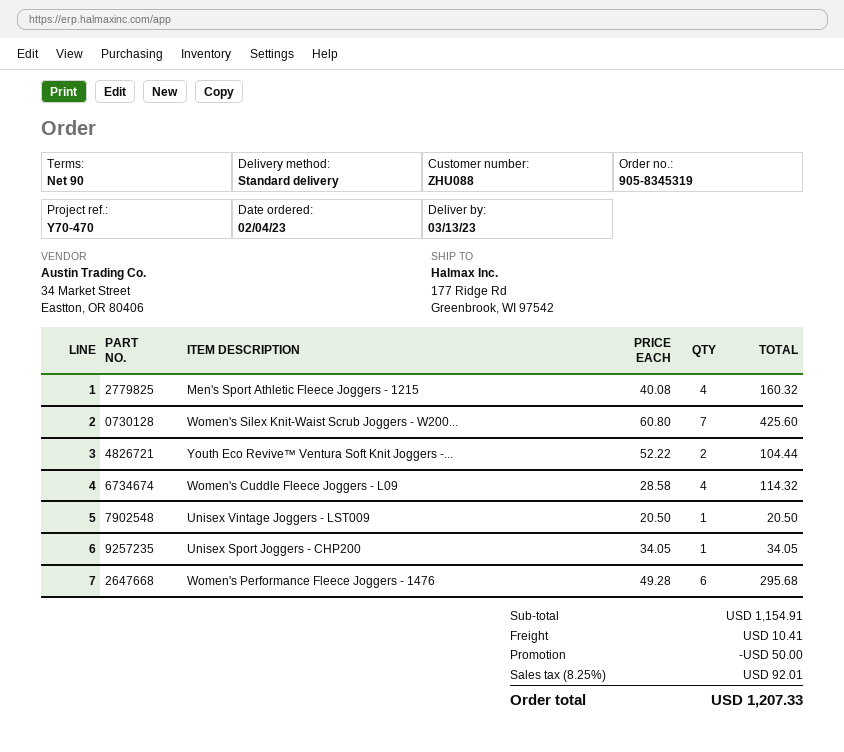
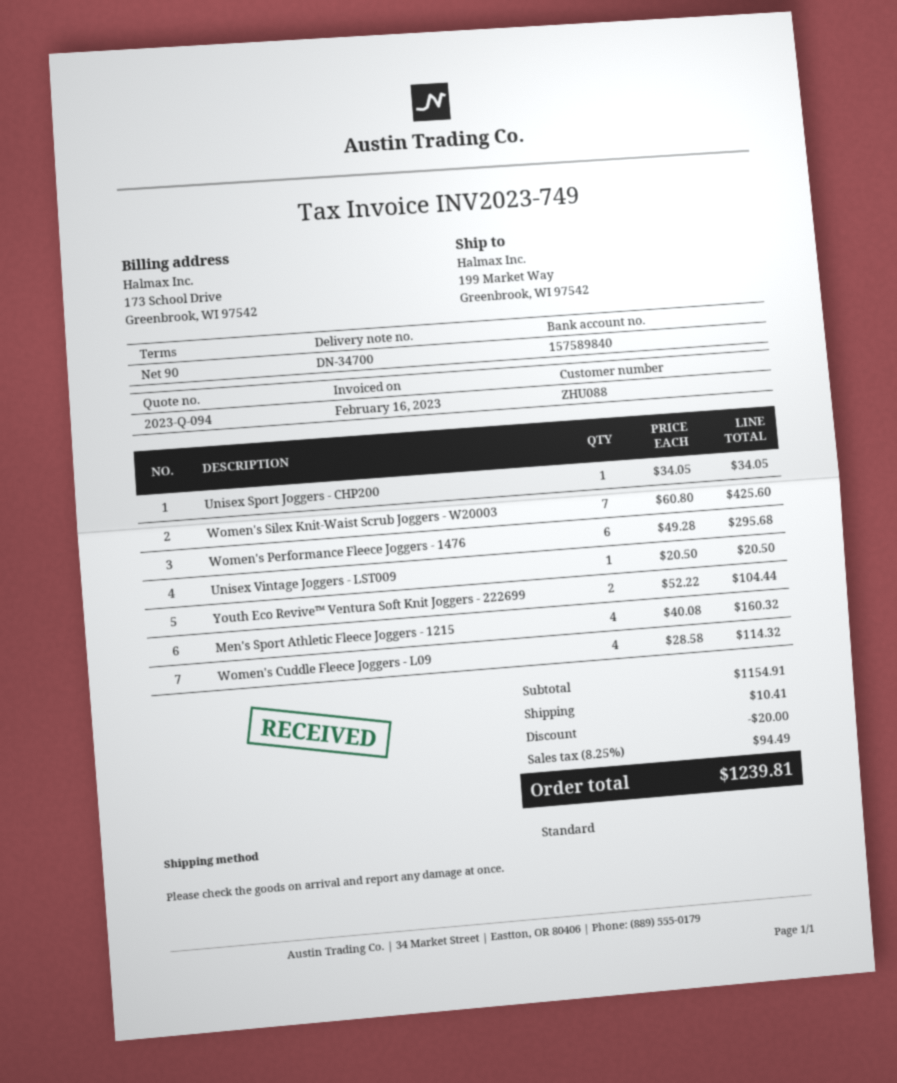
ship to: 177 Ridge Rd, Greenbrook, WI 97542 -> 199 Market Way, Greenbrook, WI 97542
discount: 50.00 -> 20.00
tax: 8.25% = 92.01 -> 8.25% = 94.49
total: 1207.33 -> 1239.81

